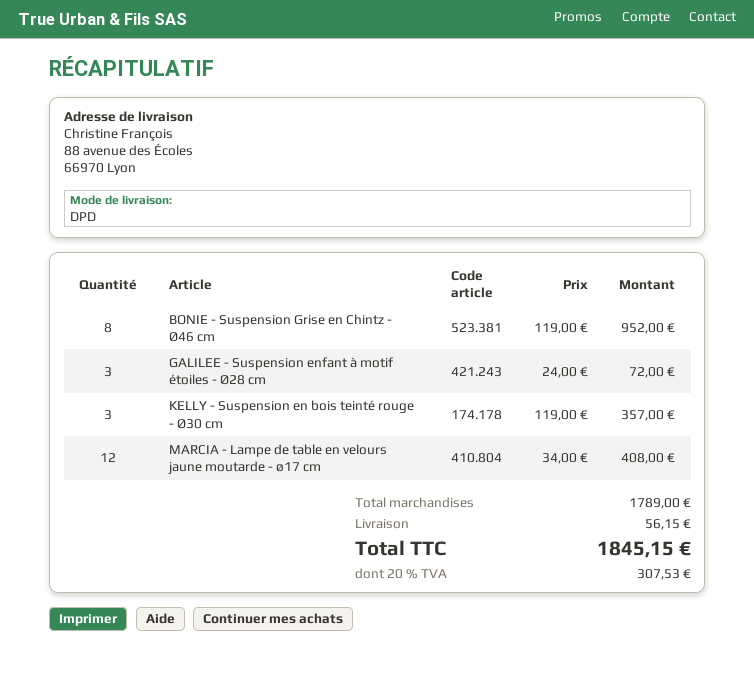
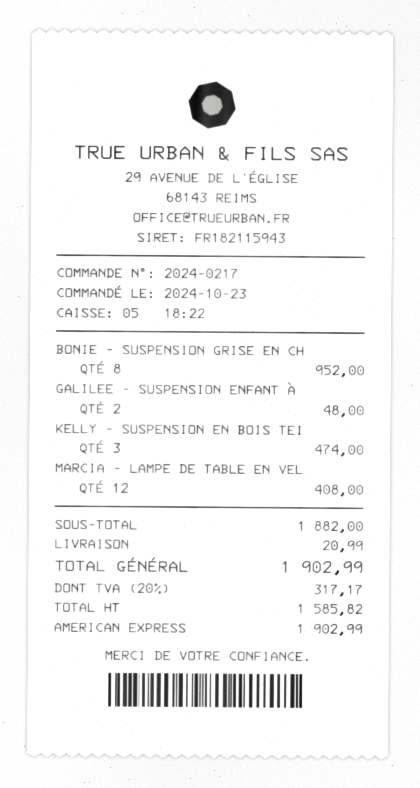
GALILEE - Suspension enfant à motif étoiles - Ø28 cm: 3 for 72.00 -> 2 for 48.00
KELLY - Suspension en bois teinté rouge - Ø30 cm: 3 for 357.00 -> 3 for 474.00
subtotal: 1789.00 -> 1882.00
shipping: 56.15 -> 20.99
tax: 20% = 307.53 -> 20% = 317.17
total: 1845.15 -> 1902.99

